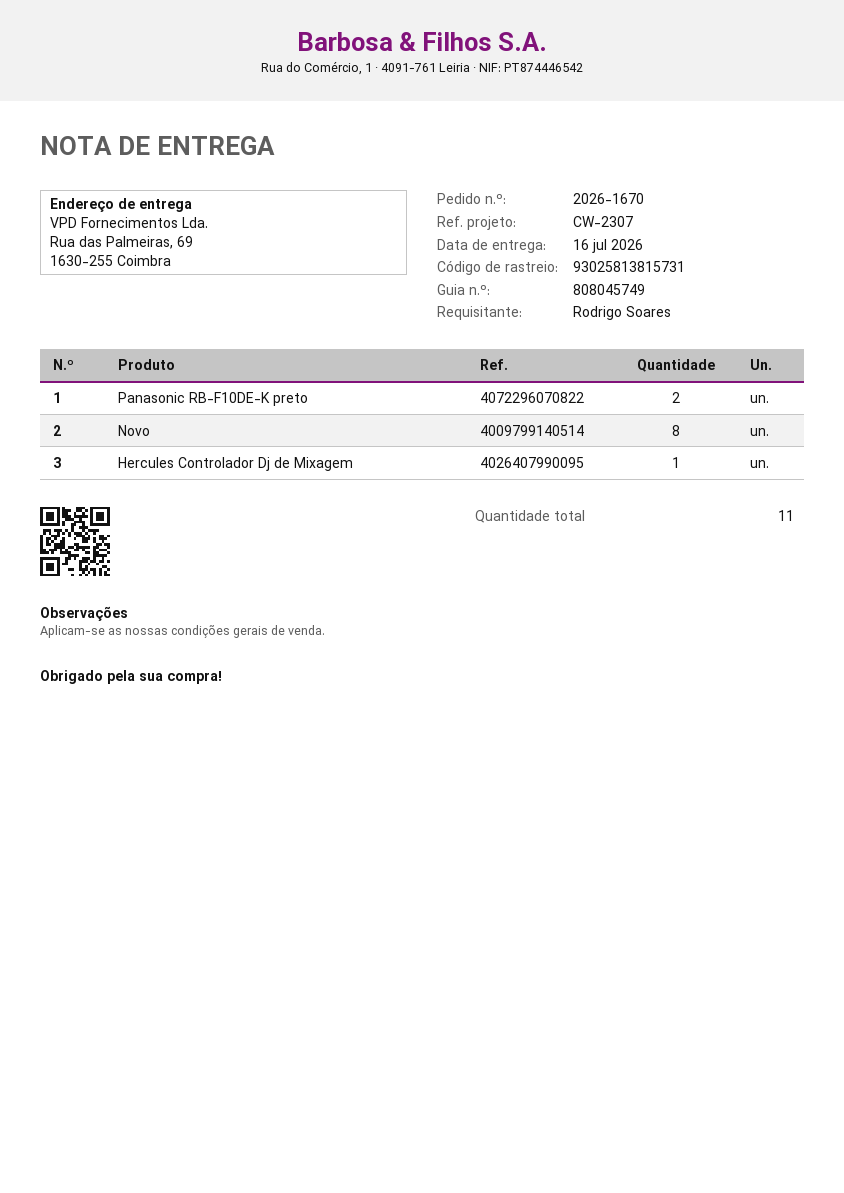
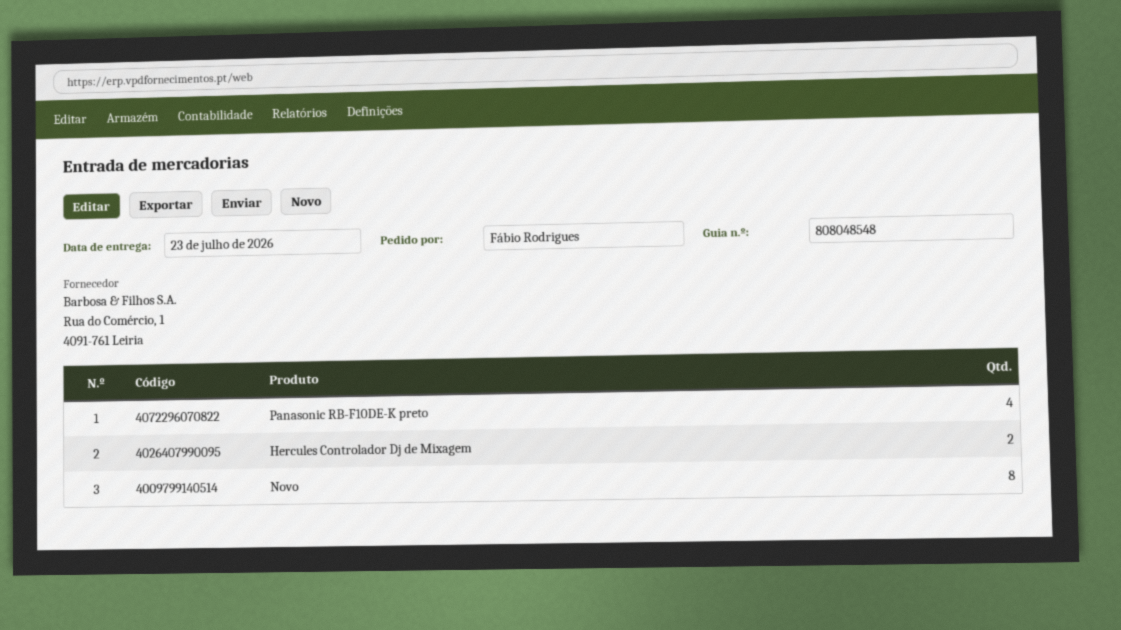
delivery note number: 808045749 -> 808048548
delivery date: 2026-07-16 -> 2026-07-23
ordered by: Rodrigo Soares -> Fábio Rodrigues
Panasonic RB-F10DE-K preto: 2 -> 4
Hercules Controlador Dj de Mixagem: 1 -> 2

